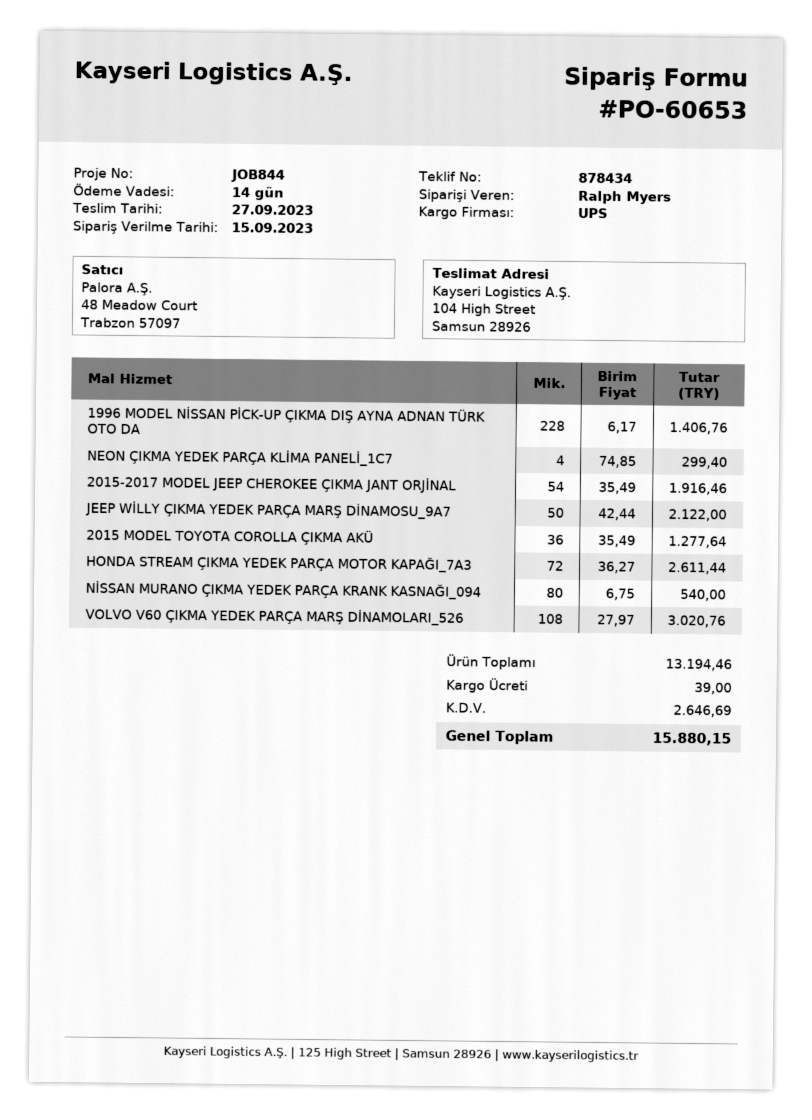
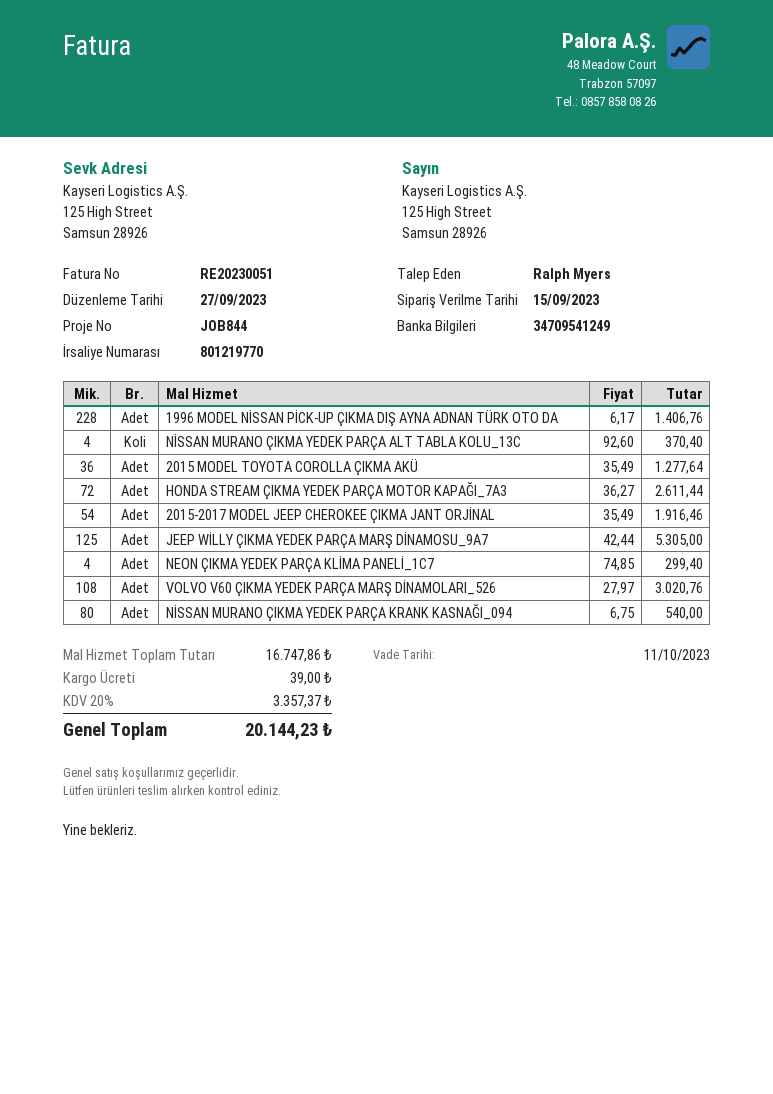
ship to: 104 High Street, Samsun 28926 -> 125 High Street, Samsun 28926
JEEP WİLLY ÇIKMA YEDEK PARÇA MARŞ DİNAMOSU_9A7: 50 x 42.44 = 2122.00 -> 125 x 42.44 = 5305.00
NİSSAN MURANO ÇIKMA YEDEK PARÇA ALT TABLA KOLU_13C: none -> 4 x 92.60 = 370.40
subtotal: 13194.46 -> 16747.86
tax: 2646.69 -> 3357.37
total: 15880.15 -> 20144.23

